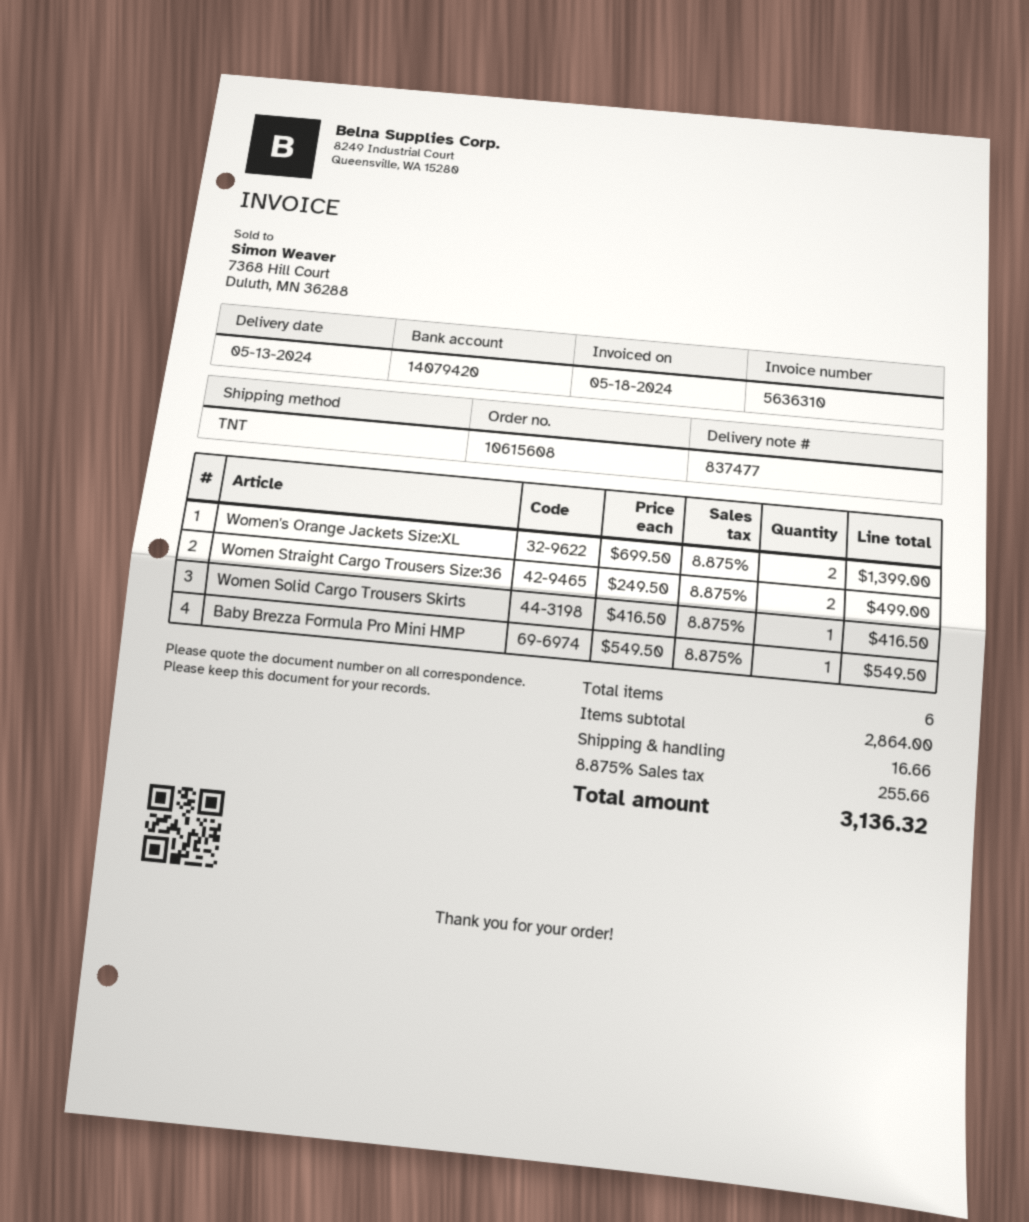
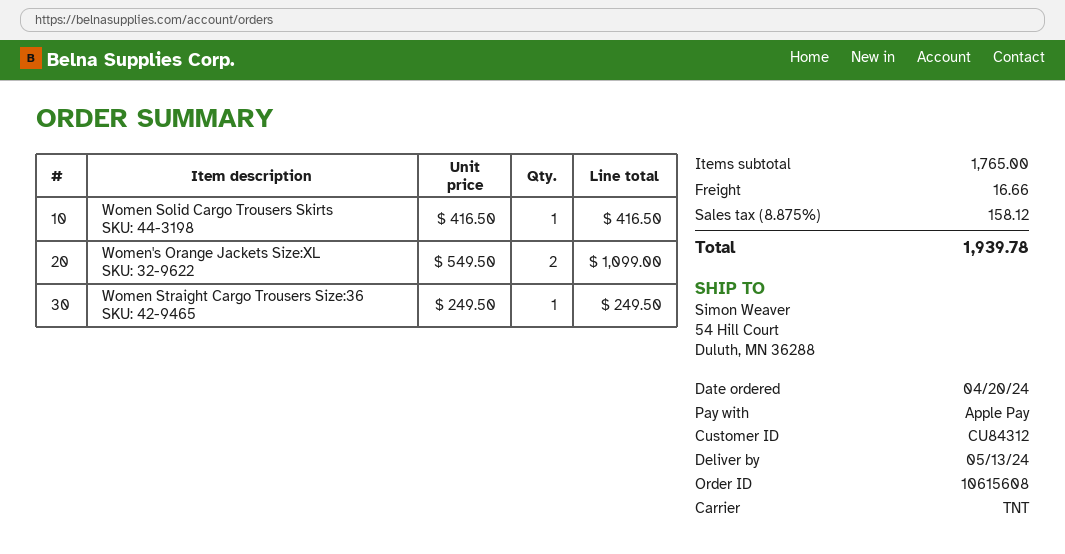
Women's Orange Jackets Size:XL: 2 x 699.50 = 1399.00 -> 2 x 549.50 = 1099.00
Women Straight Cargo Trousers Size:36: 2 x 249.50 = 499.00 -> 1 x 249.50 = 249.50
Baby Brezza Formula Pro Mini HMP: 1 x 549.50 = 549.50 -> none
subtotal: 2864.00 -> 1765.00
tax: 8.875% = 255.66 -> 8.875% = 158.12
total: 3136.32 -> 1939.78

